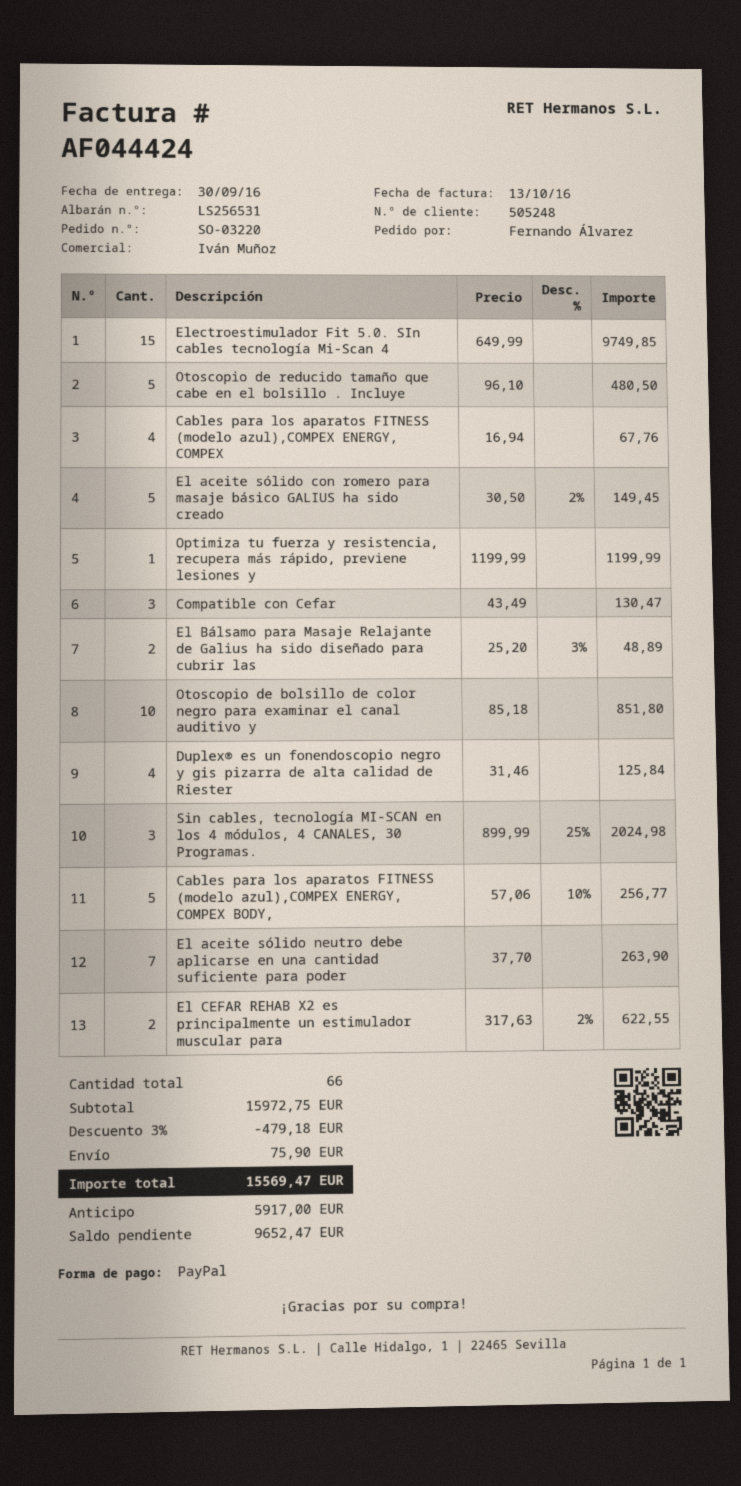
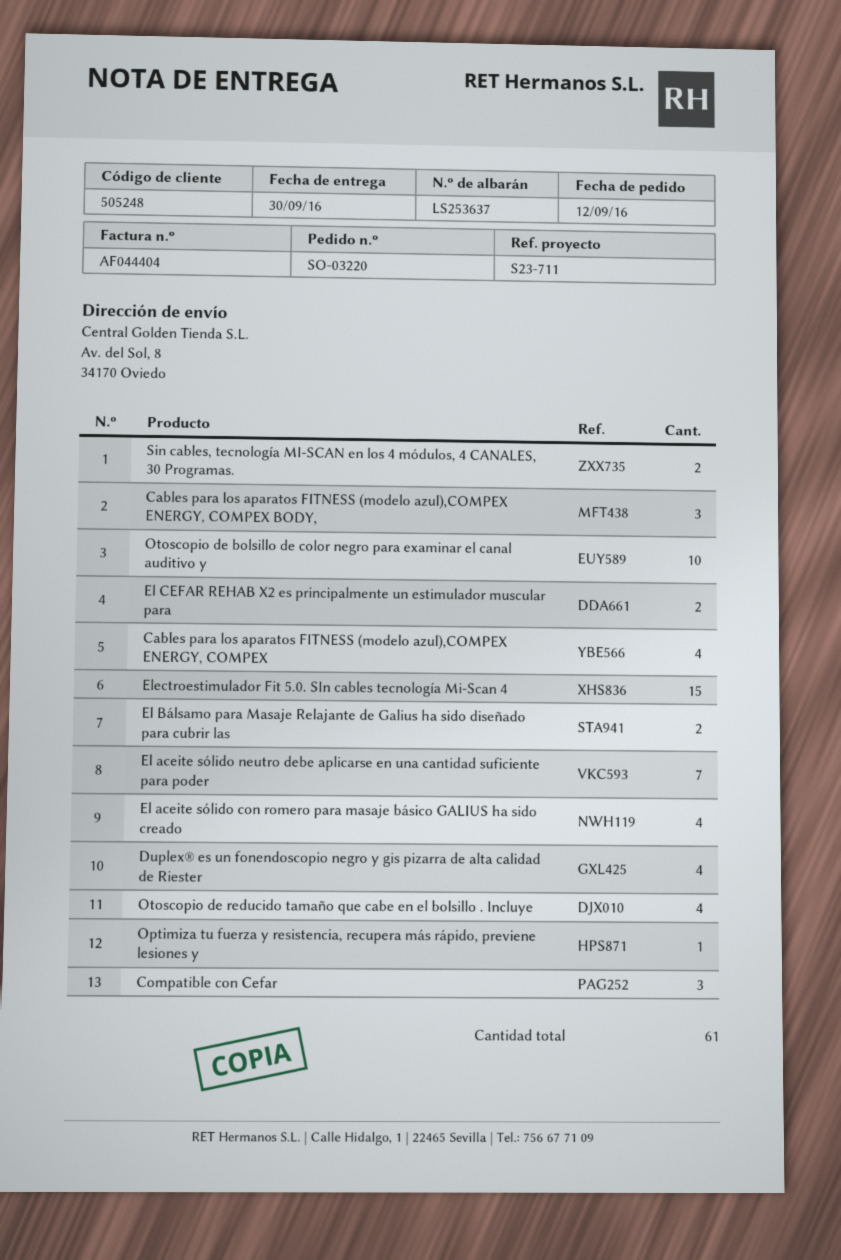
delivery note number: LS256531 -> LS253637
invoice number: AF044424 -> AF044404
Otoscopio de reducido tamaño que cabe en el bolsillo . Incluye: 5 -> 4
El aceite sólido con romero para masaje básico GALIUS ha sido creado: 5 -> 4
Sin cables, tecnología MI-SCAN en los 4 módulos, 4 CANALES, 30 Programas.: 3 -> 2
Cables para los aparatos FITNESS (modelo azul),COMPEX ENERGY, COMPEX BODY,: 5 -> 3
total quantity: 66 -> 61

